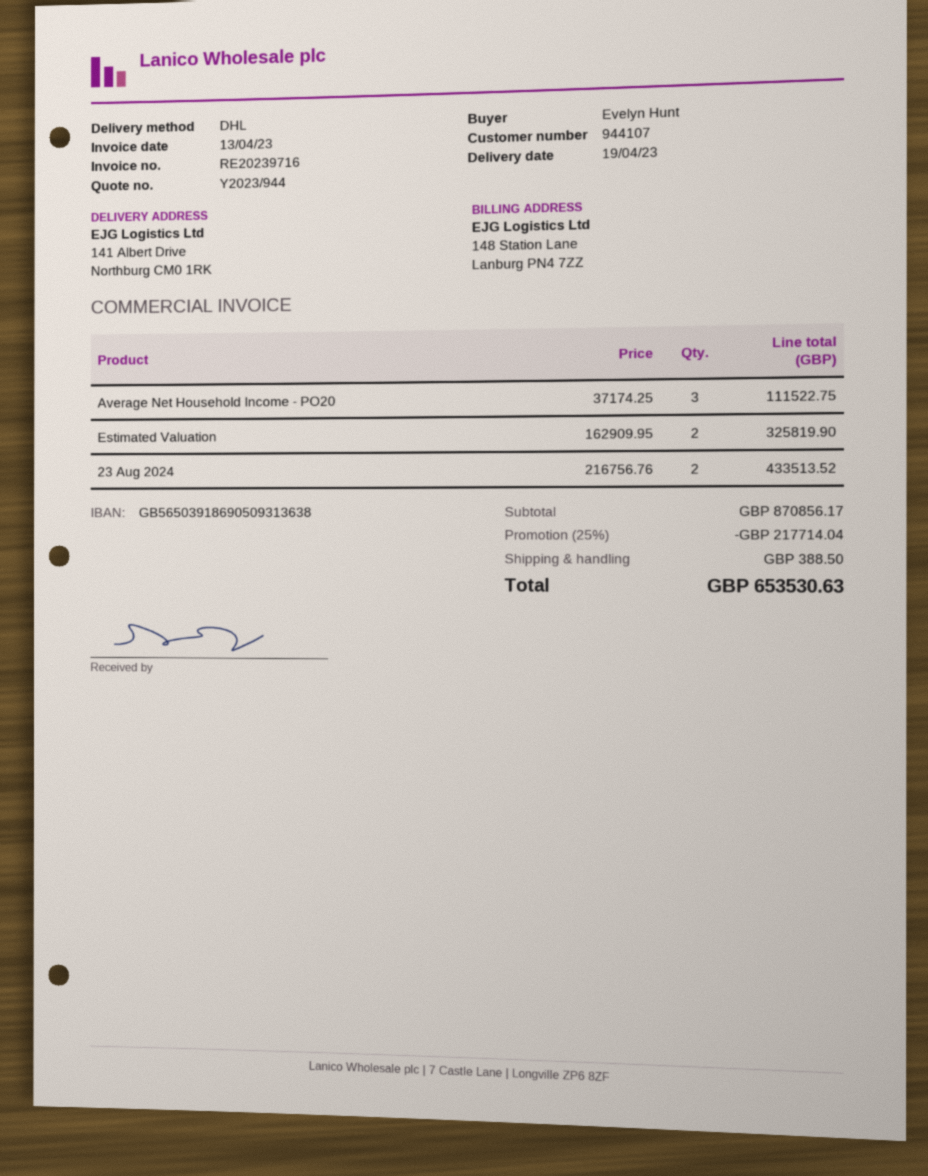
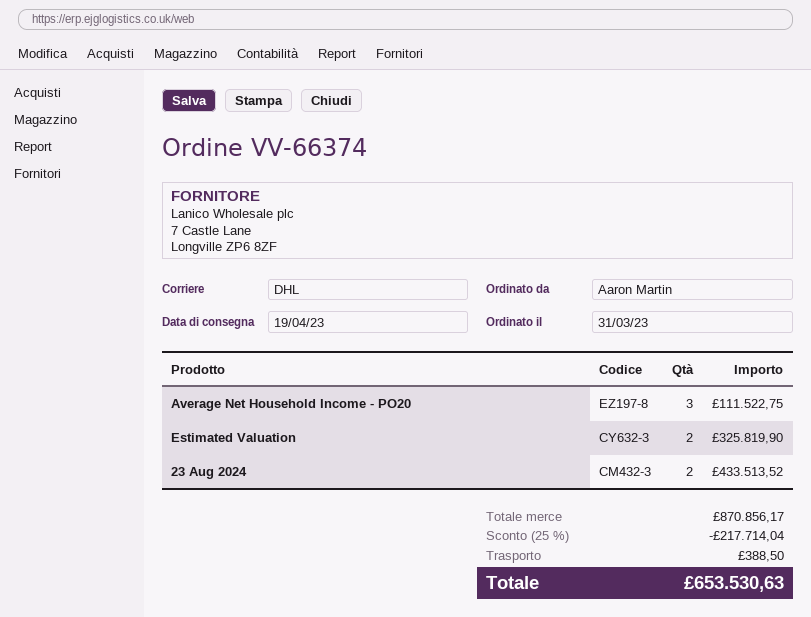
ordered by: Evelyn Hunt -> Aaron Martin

